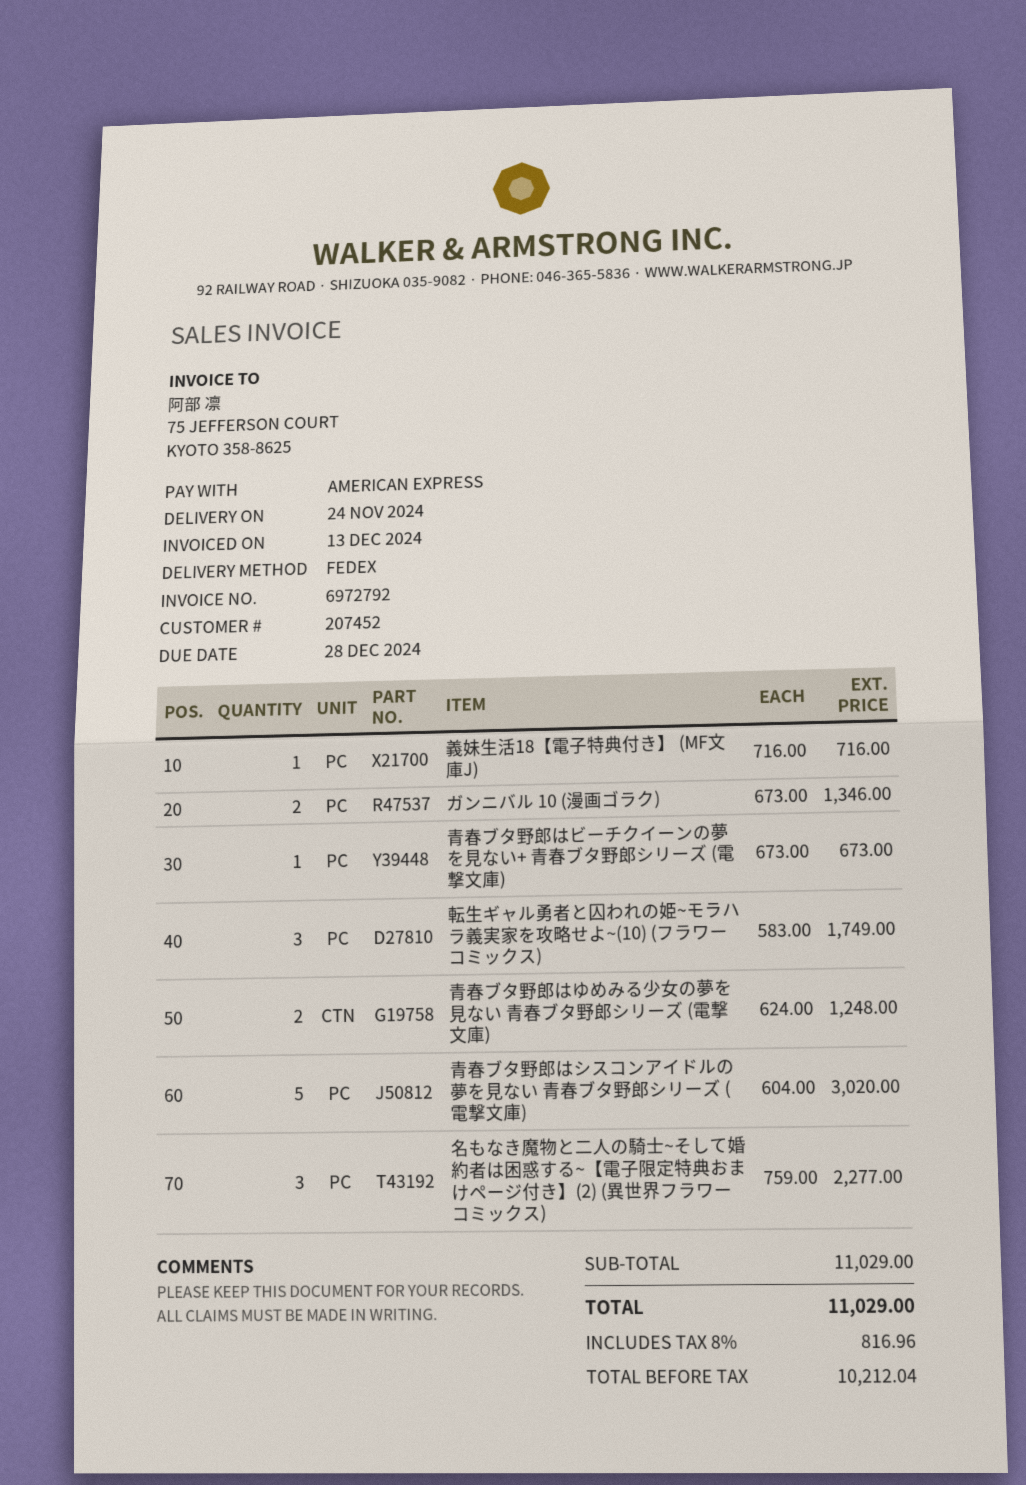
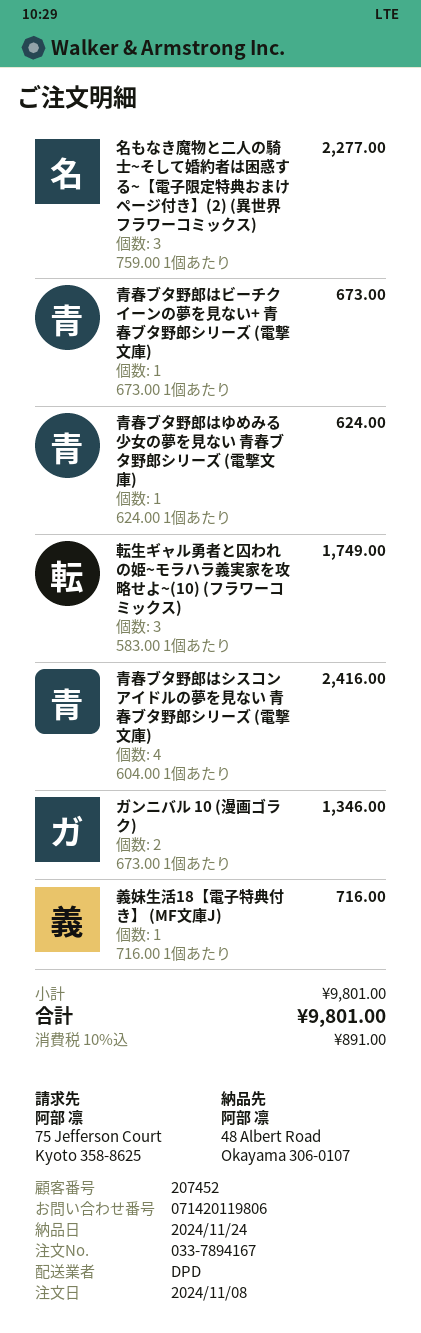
shipping method: FedEx -> DPD
青春ブタ野郎はゆめみる少女の夢を見ない 青春ブタ野郎シリーズ (電撃文庫): 2 x 624.00 = 1248.00 -> 1 x 624.00 = 624.00
青春ブタ野郎はシスコンアイドルの夢を見ない 青春ブタ野郎シリーズ (電撃文庫): 5 x 604.00 = 3020.00 -> 4 x 604.00 = 2416.00
subtotal: 11029.00 -> 9801.00
tax: 8% = 816.96 -> 10% = 891.00
total: 11029.00 -> 9801.00

